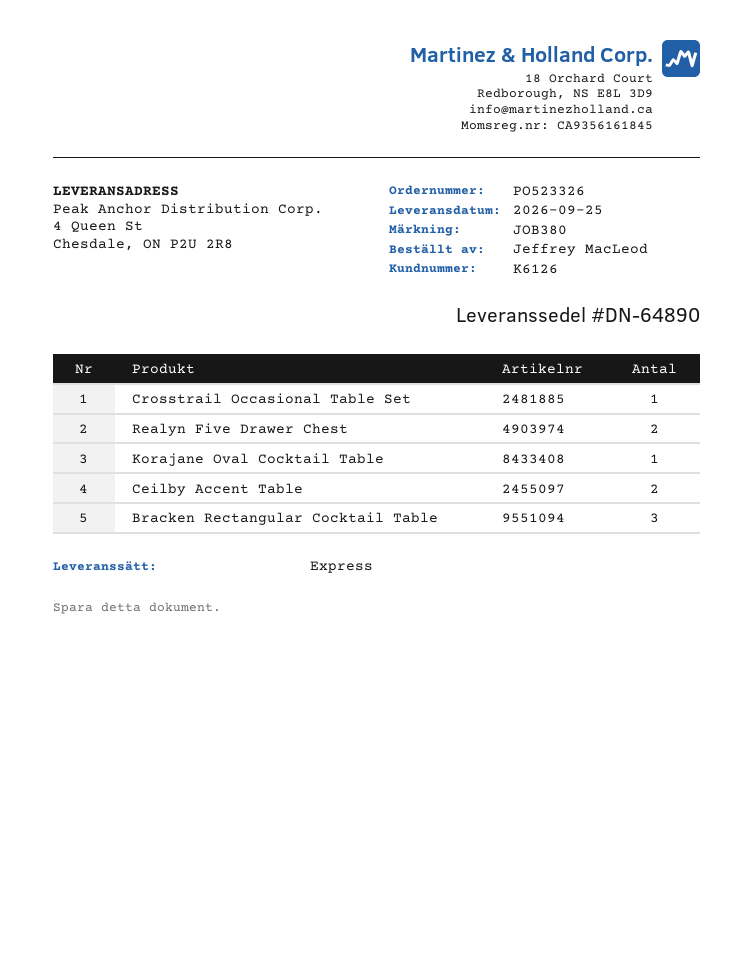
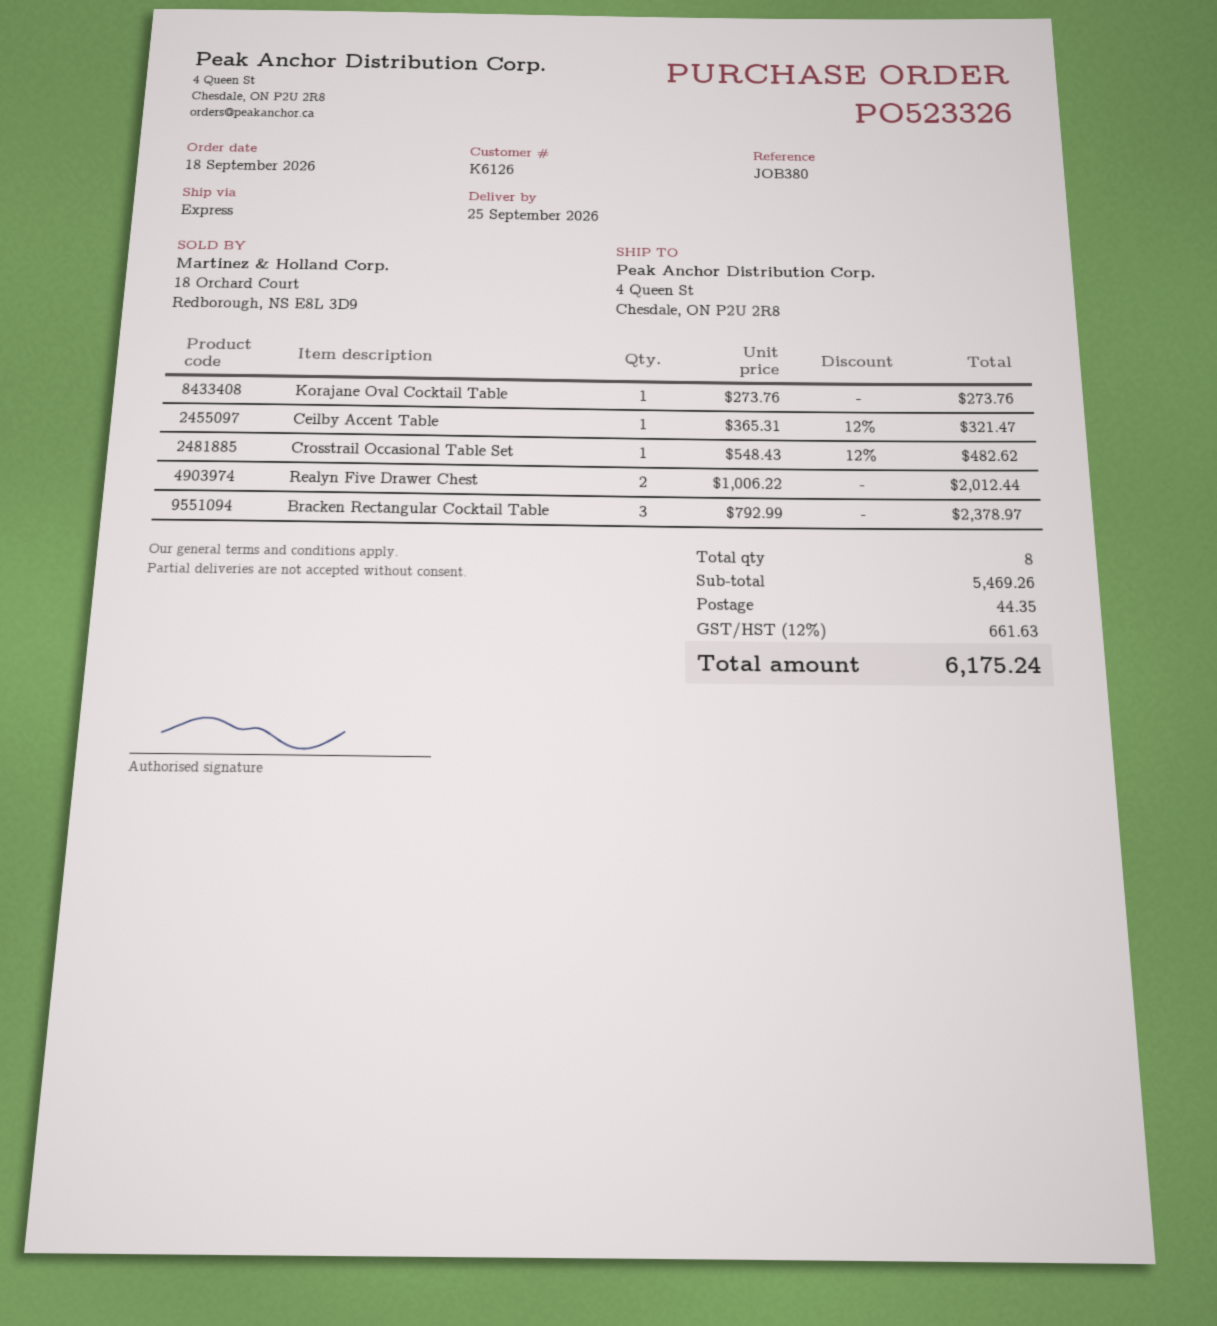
Ceilby Accent Table: 2 -> 1

